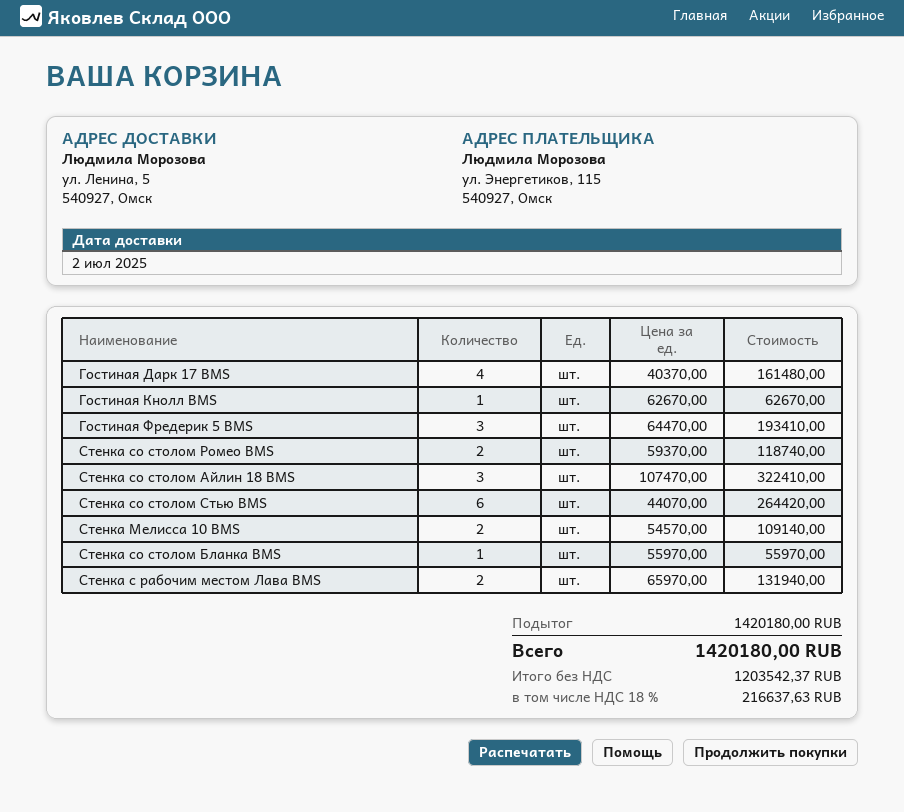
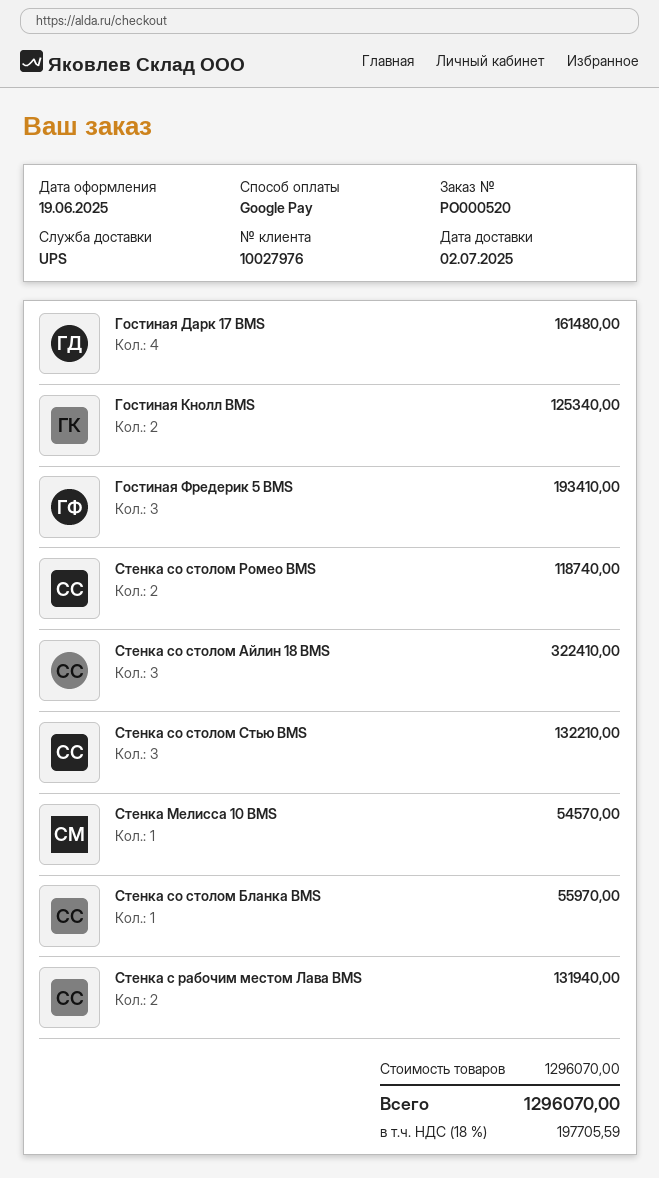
Гостиная Кнолл BMS: 1 for 62670.00 -> 2 for 125340.00
Стенка со столом Стью BMS: 6 for 264420.00 -> 3 for 132210.00
Стенка Мелисса 10 BMS: 2 for 109140.00 -> 1 for 54570.00
subtotal: 1420180.00 -> 1296070.00
tax: 18% = 216637.63 -> 18% = 197705.59
total: 1420180.00 -> 1296070.00

